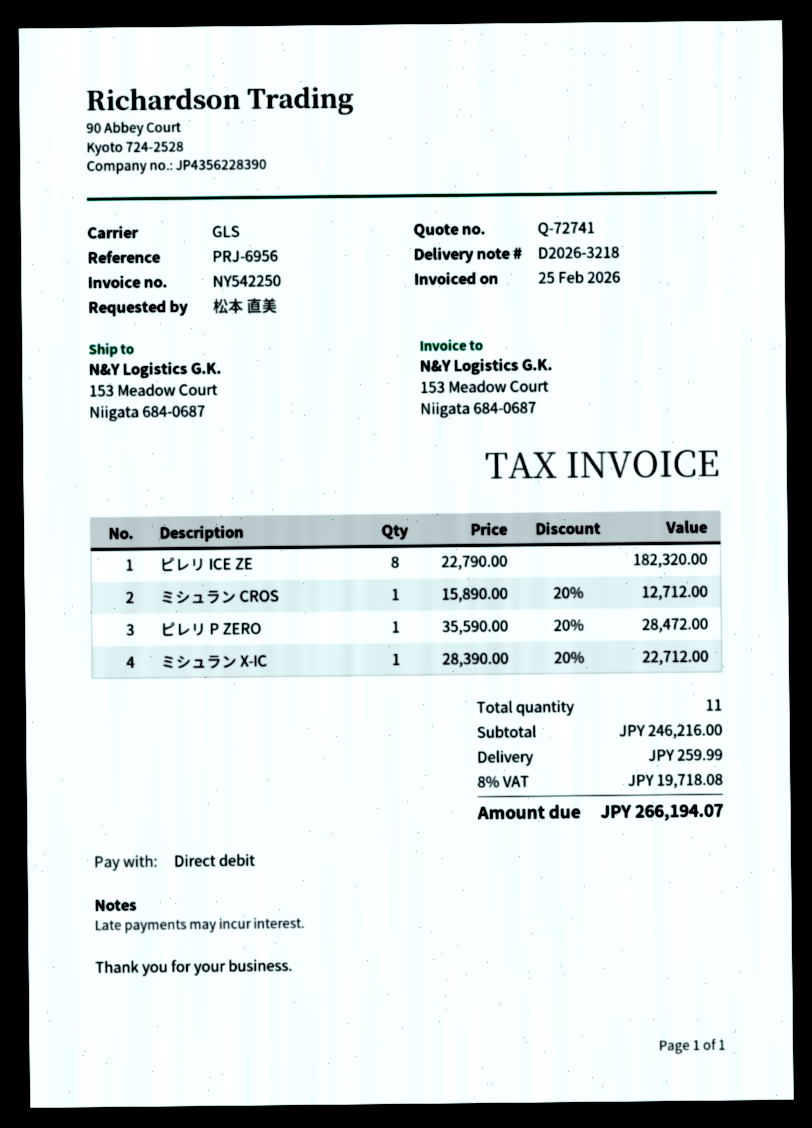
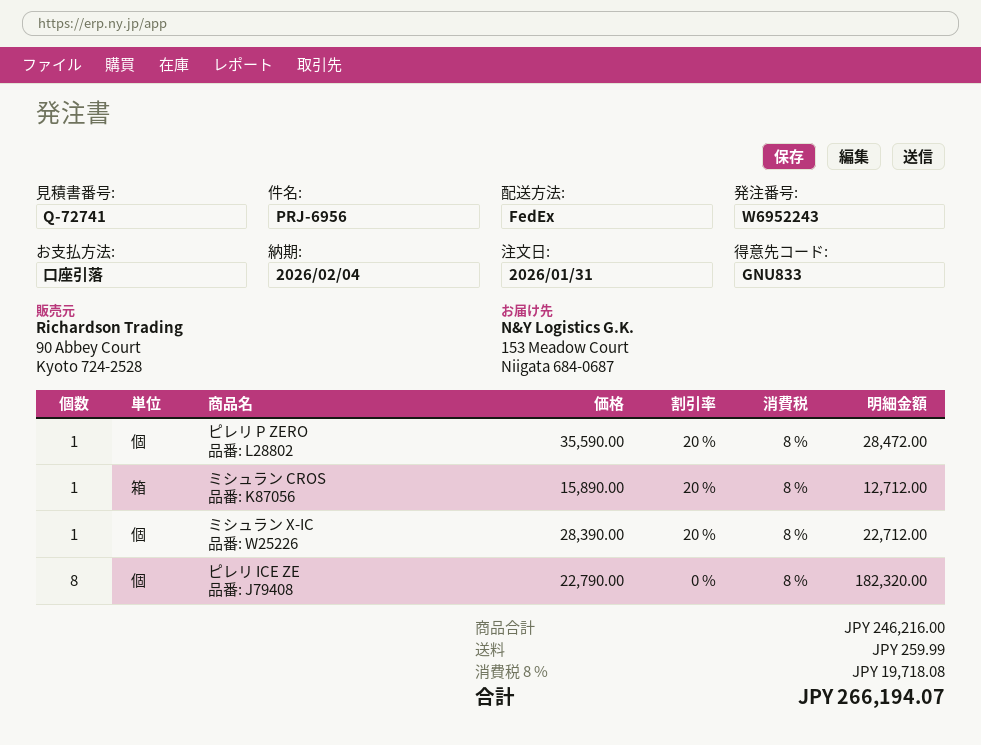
shipping method: GLS -> FedEx

